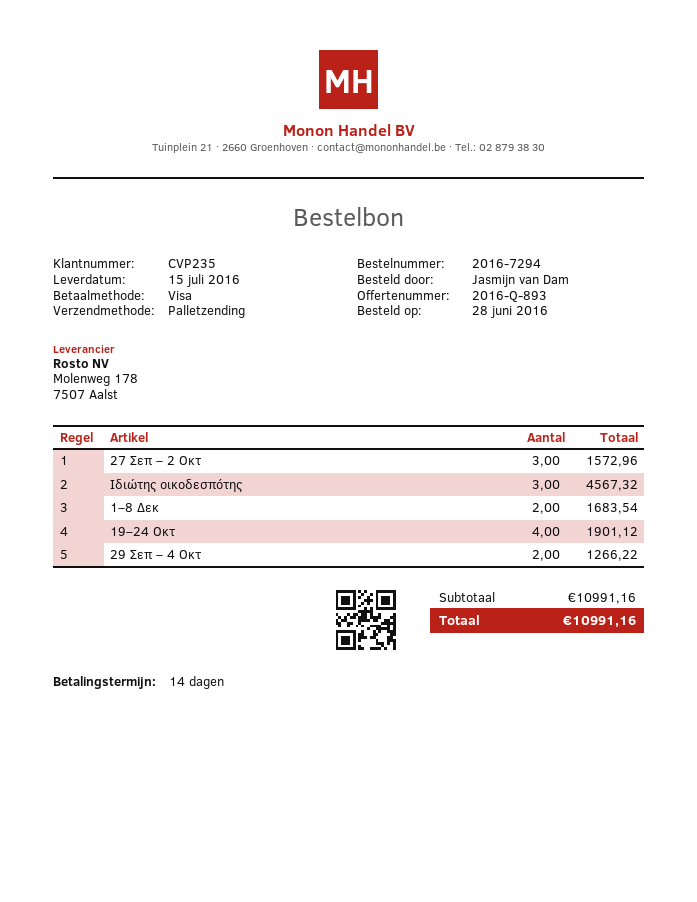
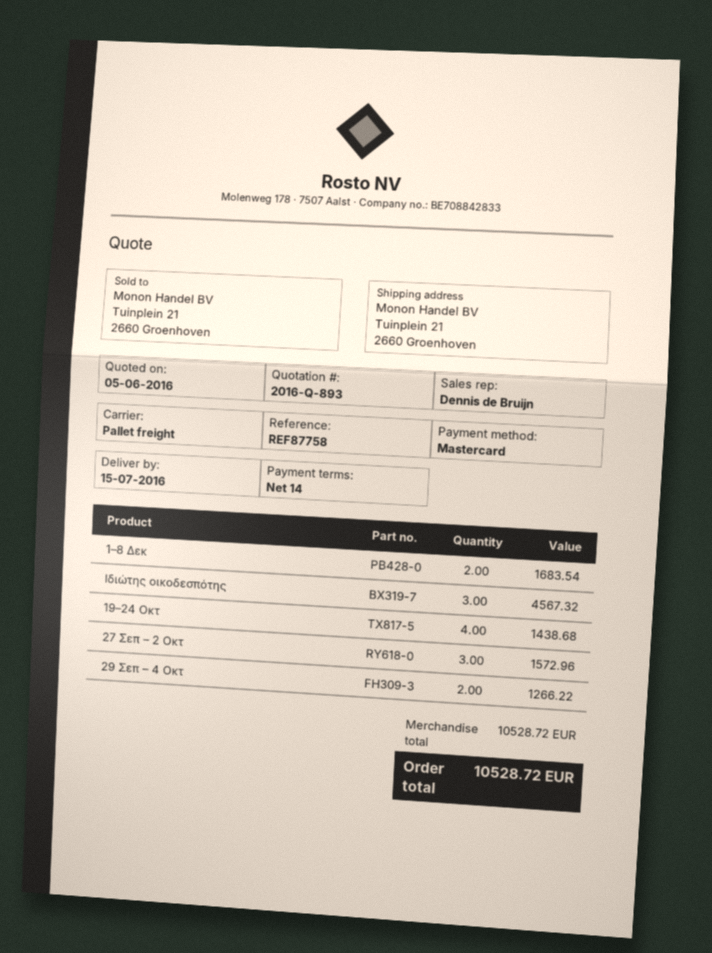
payment method: Visa -> Mastercard
19–24 Οκτ: 4 for 1901.12 -> 4 for 1438.68
subtotal: 10991.16 -> 10528.72
total: 10991.16 -> 10528.72

